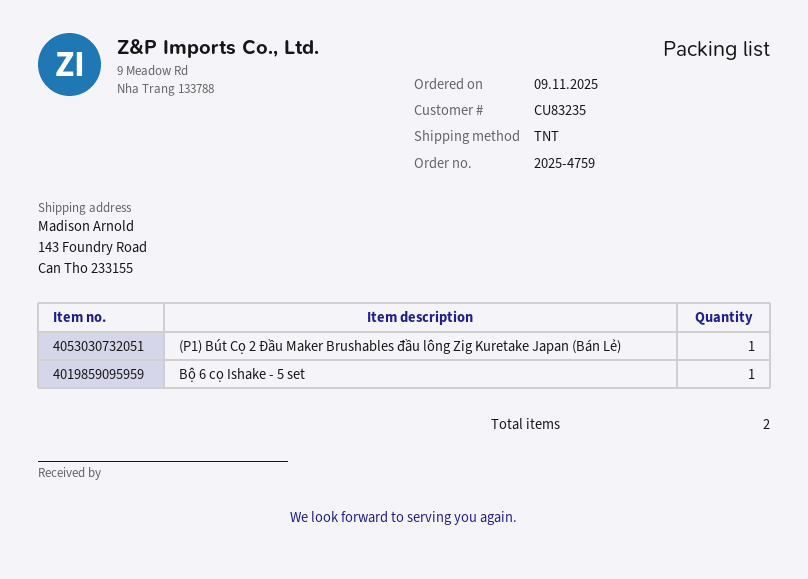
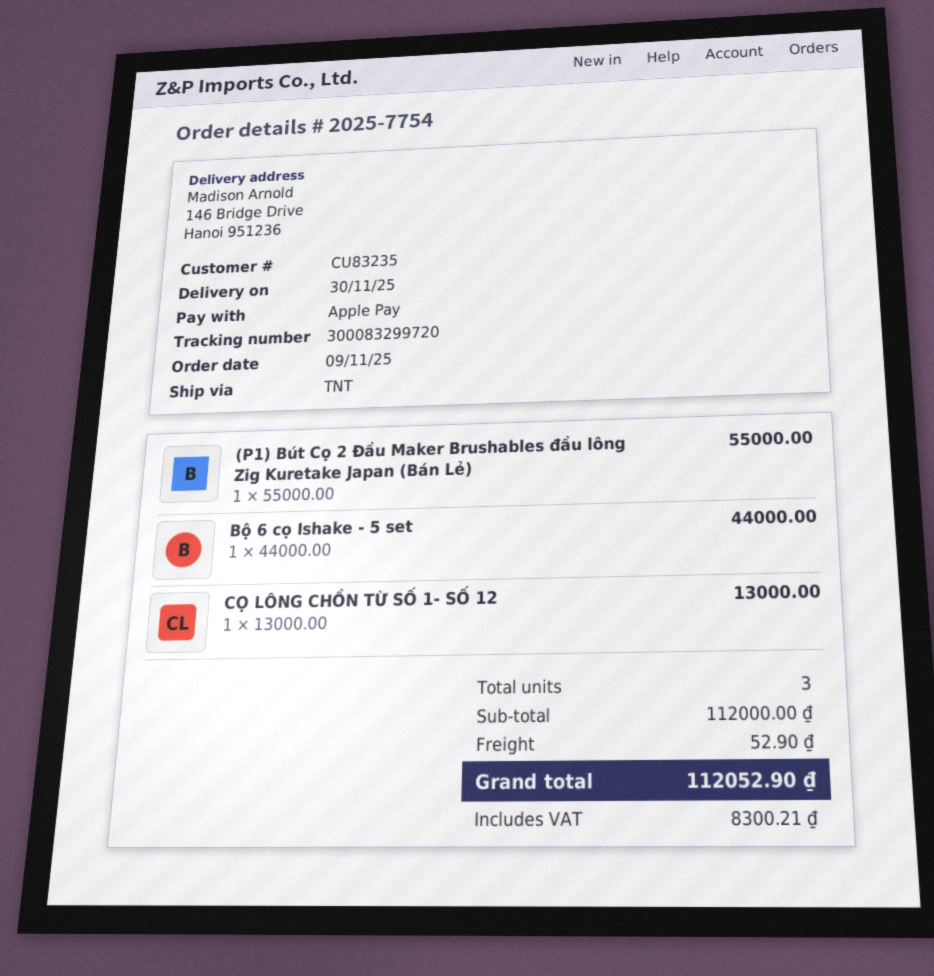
order number: 2025-4759 -> 2025-7754
ship to: 143 Foundry Road, Can Tho 233155 -> 146 Bridge Drive, Hanoi 951236
CỌ LÔNG CHỒN TỪ SỐ 1- SỐ 12: none -> 1
total quantity: 2 -> 3

